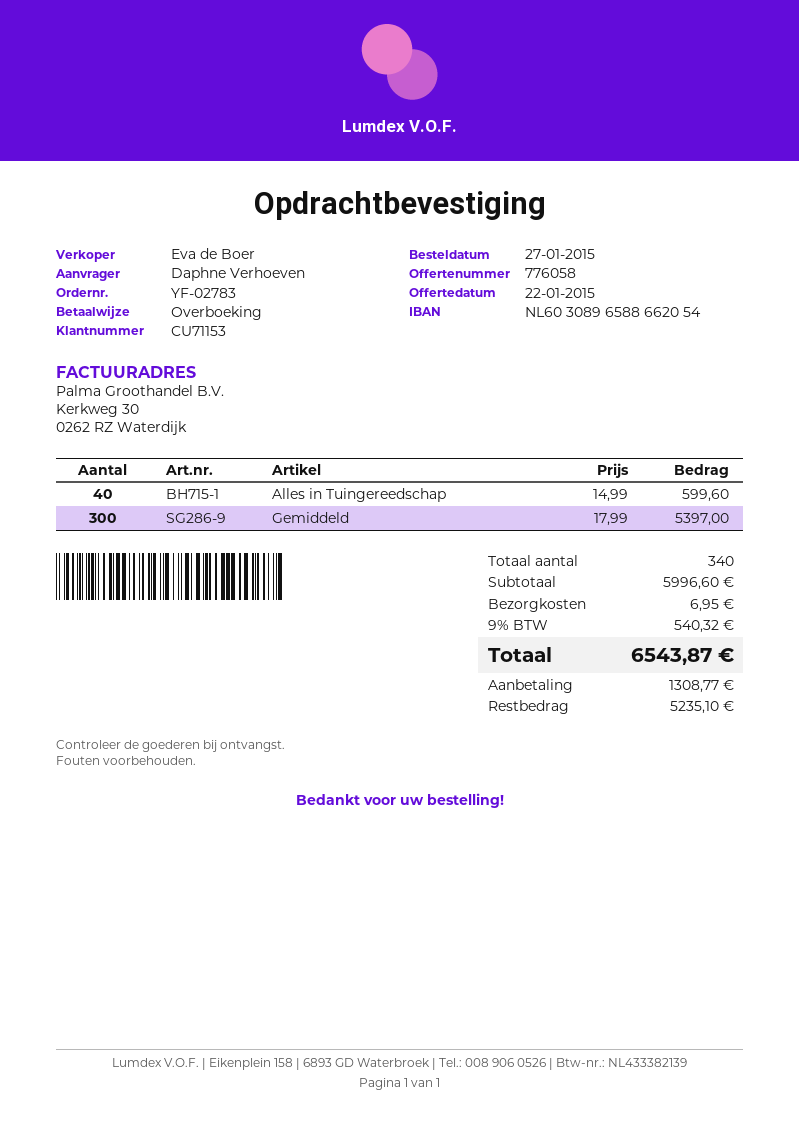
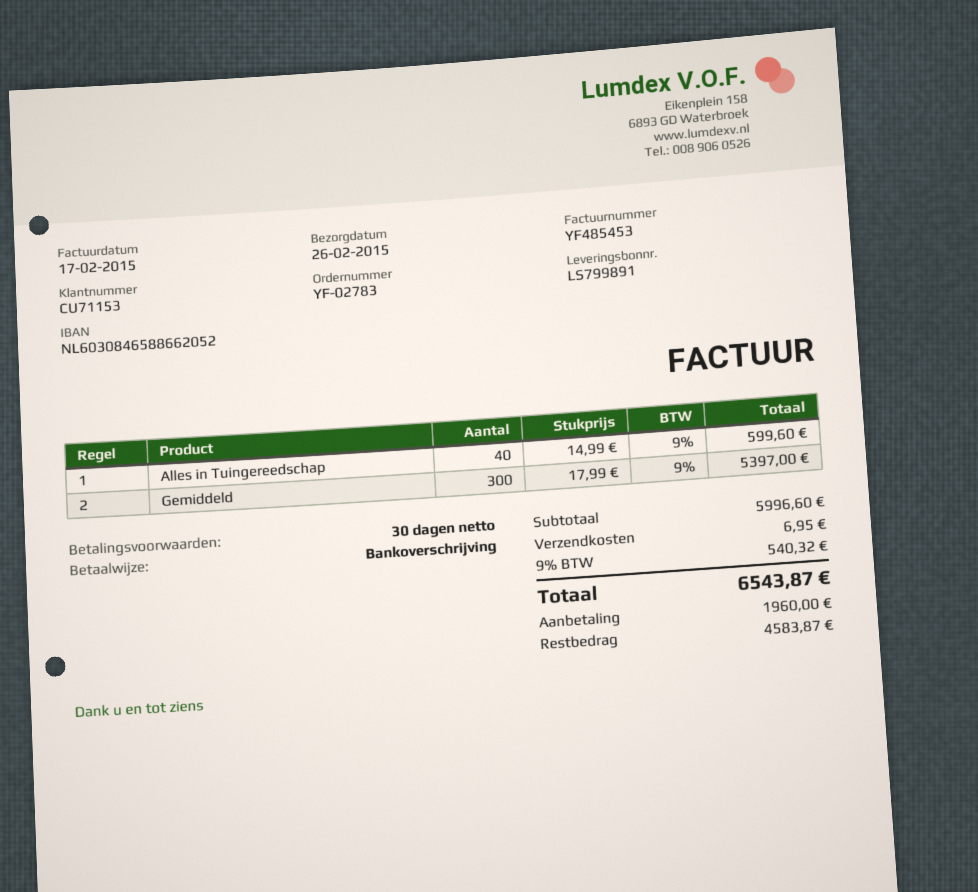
bank account: NL6030896588662054 -> NL6030846588662052
deposit: 1308.77 -> 1960.00
balance: 5235.10 -> 4583.87

